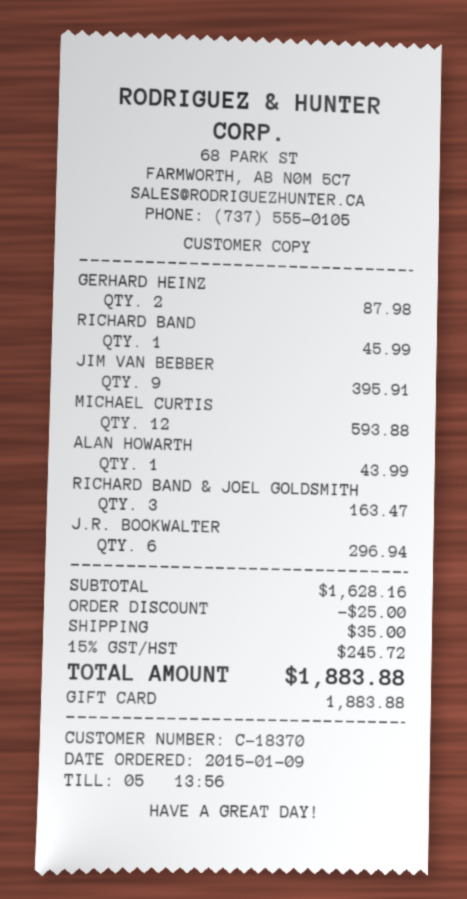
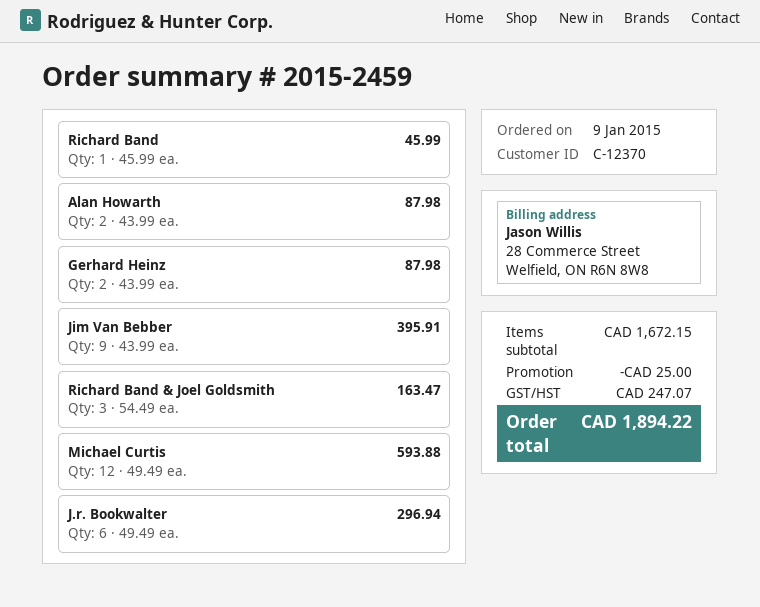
customer number: C-18370 -> C-12370
ALAN HOWARTH: 1 for 43.99 -> 2 for 87.98
subtotal: 1628.16 -> 1672.15
shipping: 35.00 -> none
tax: 245.72 -> 247.07
total: 1883.88 -> 1894.22

